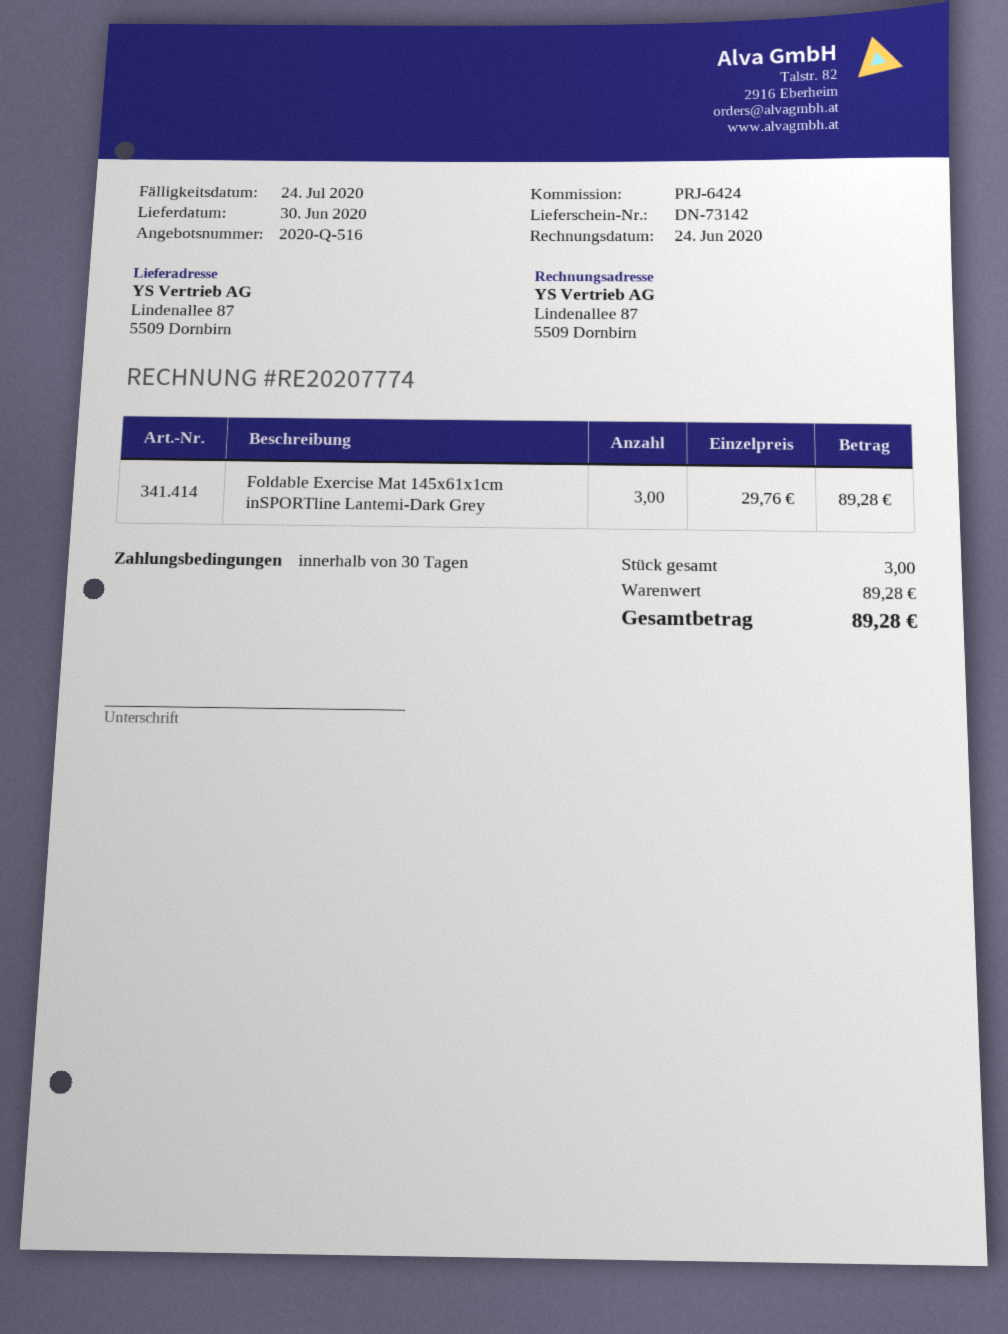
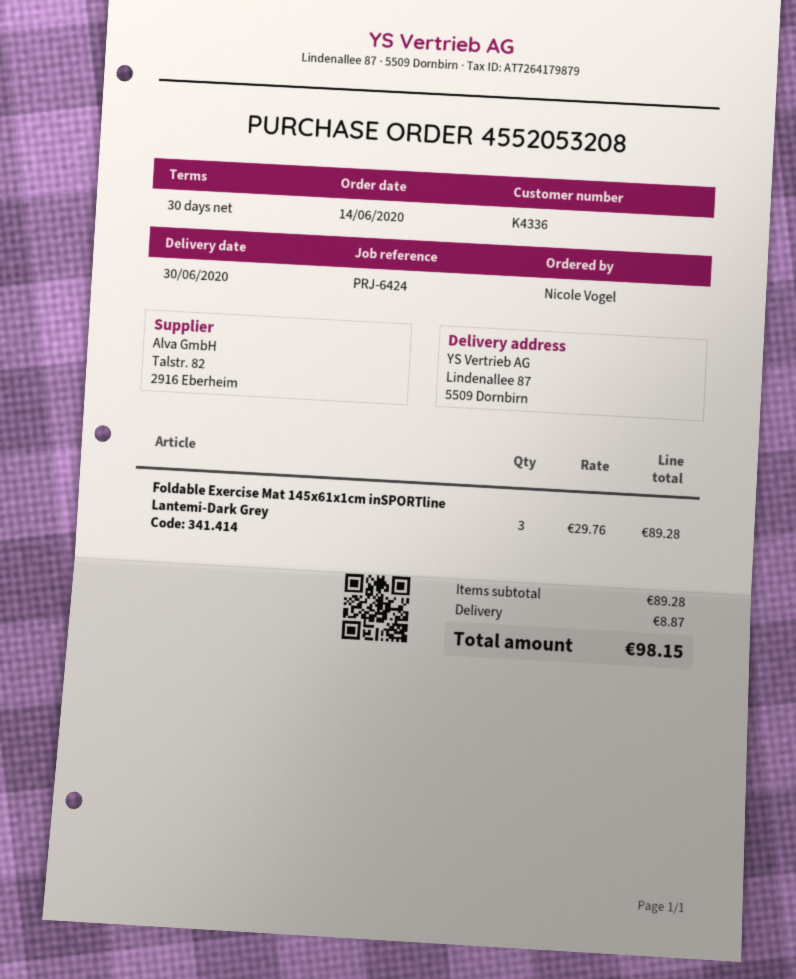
shipping: none -> 8.87
total: 89.28 -> 98.15

